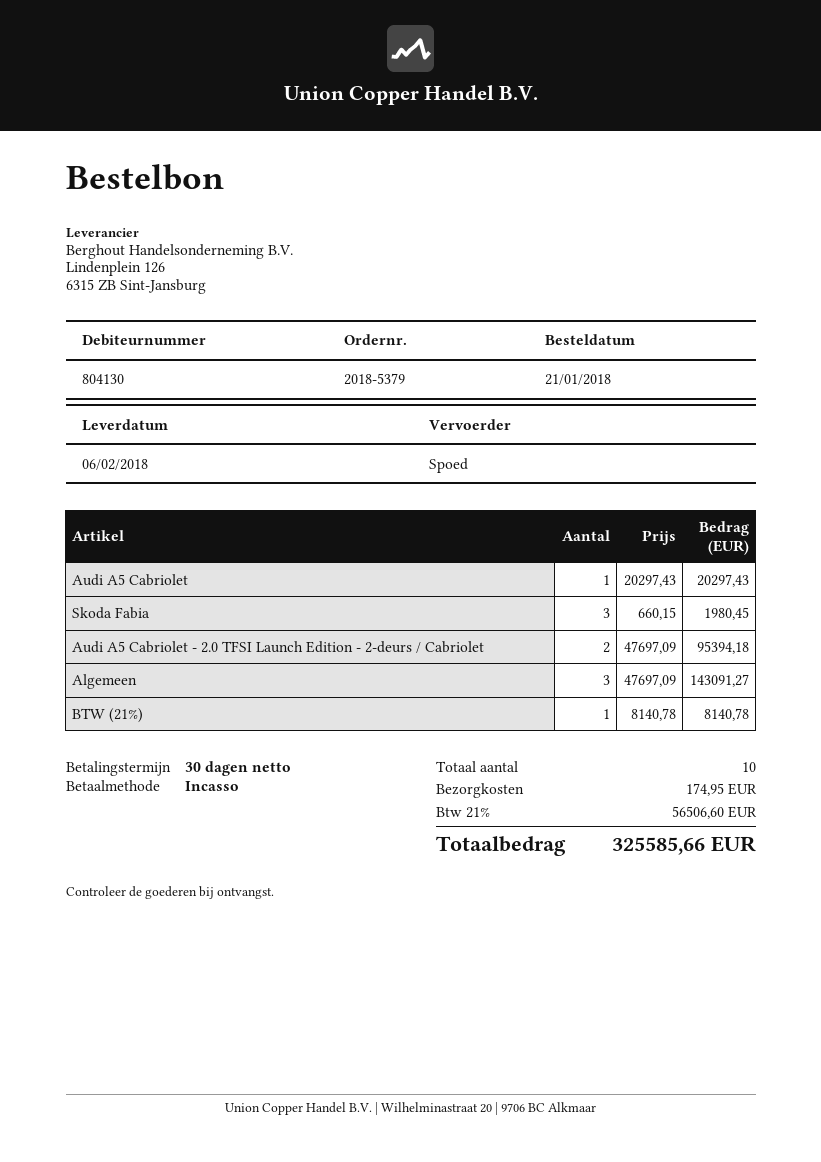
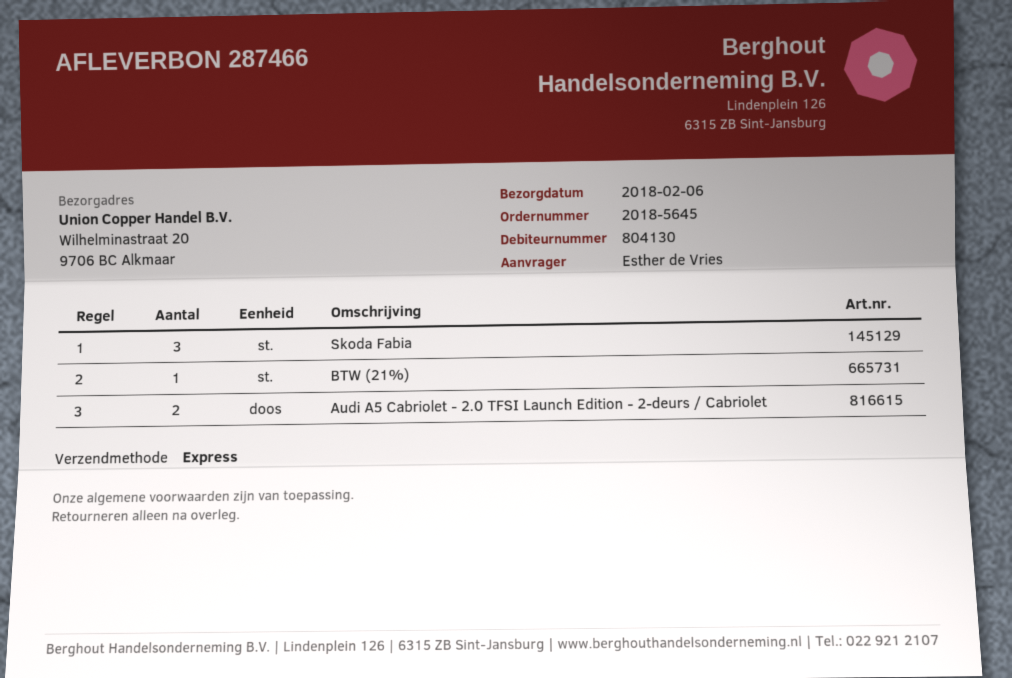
order number: 2018-5379 -> 2018-5645
Audi A5 Cabriolet: 1 -> none
Algemeen: 3 -> none

